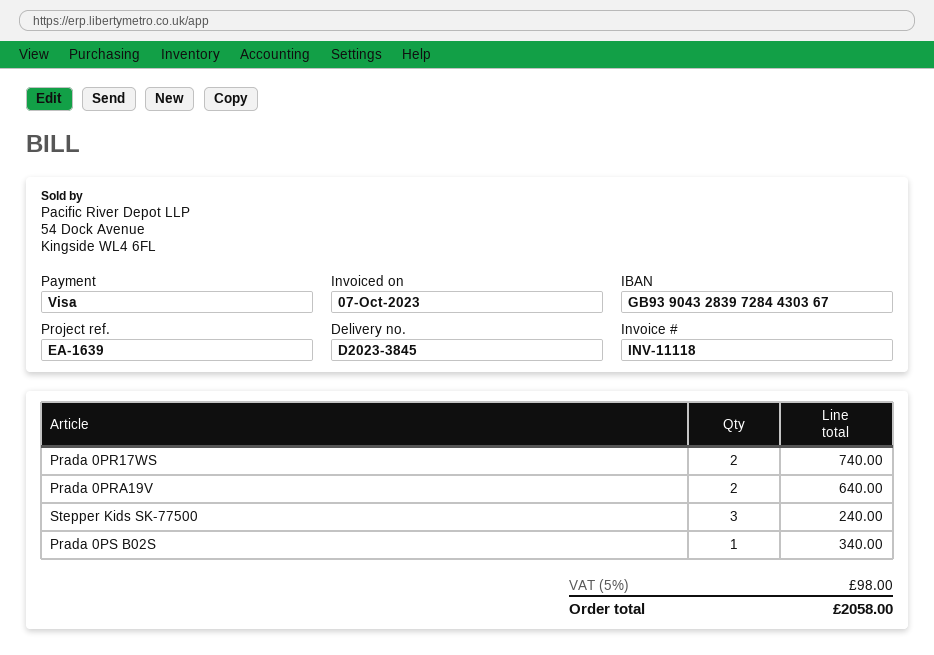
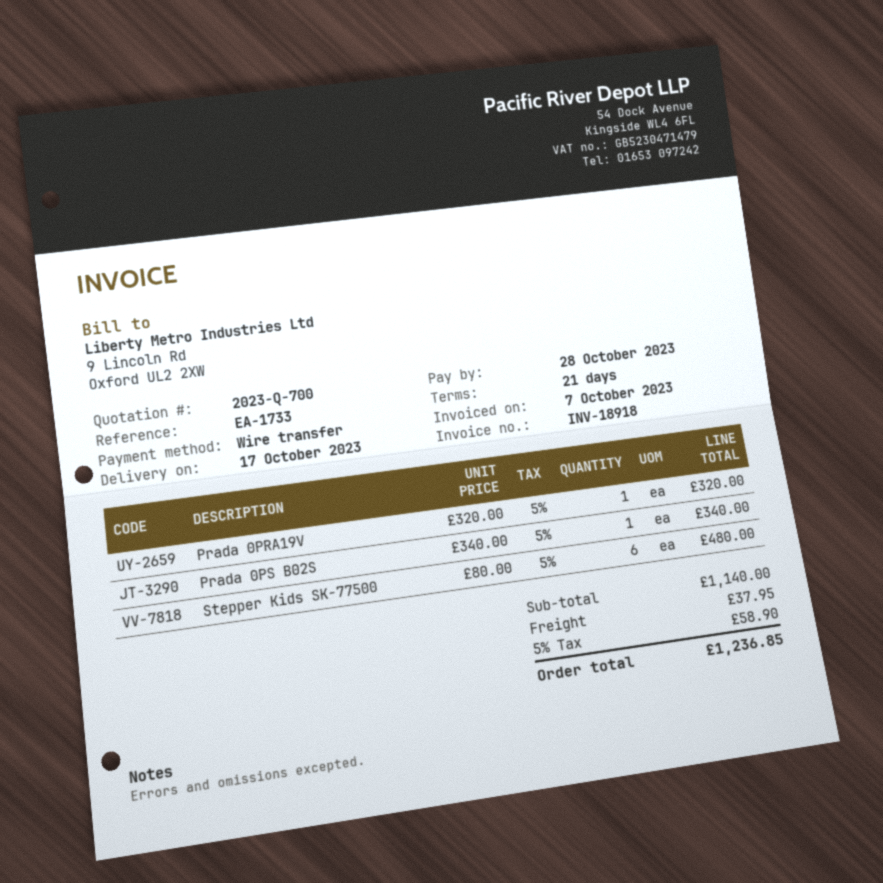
invoice number: INV-11118 -> INV-18918
reference: EA-1639 -> EA-1733
payment method: Visa -> bank transfer
Prada 0PR17WS: 2 for 740.00 -> none
Prada 0PRA19V: 2 for 640.00 -> 1 for 320.00
Stepper Kids SK-77500: 3 for 240.00 -> 6 for 480.00
shipping: none -> 37.95
tax: 5% = 98.00 -> 5% = 58.90
total: 2058.00 -> 1236.85

